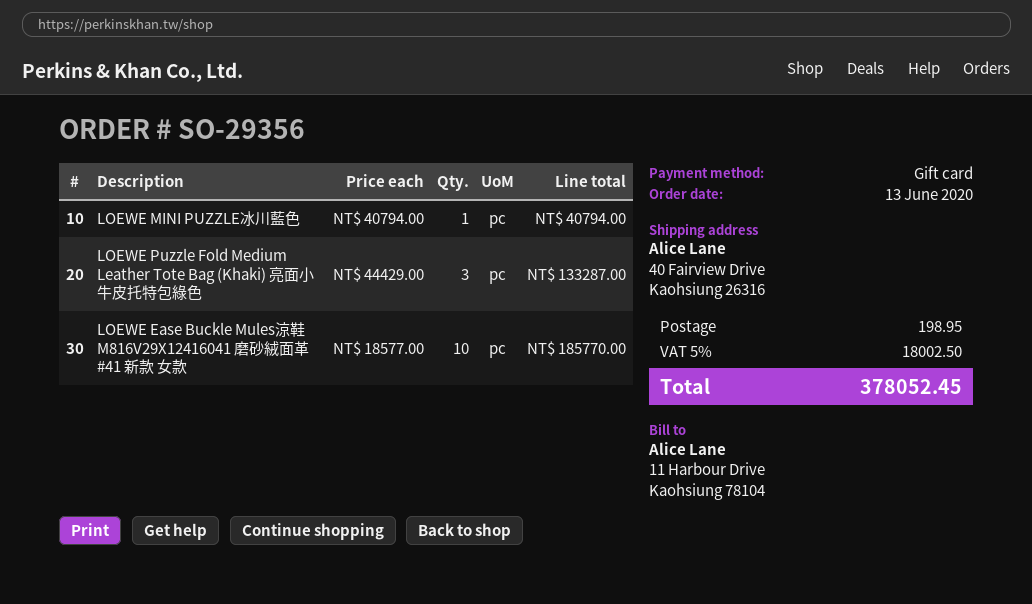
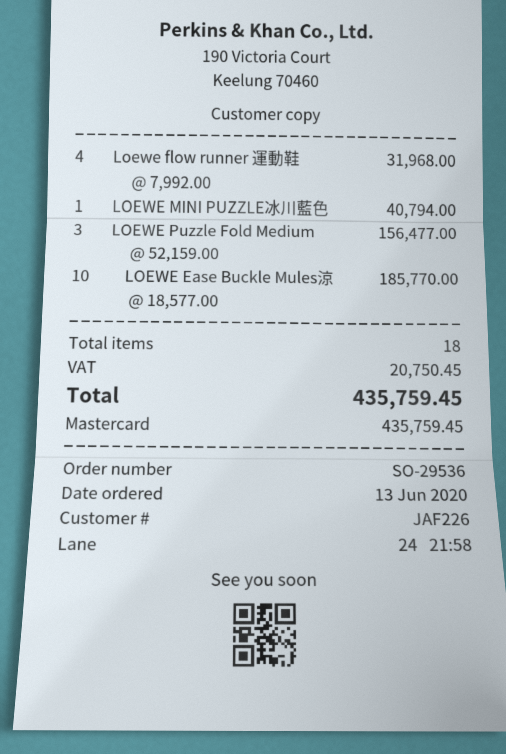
order number: SO-29356 -> SO-29536
payment method: gift card -> Mastercard
LOEWE Puzzle Fold Medium Leather Tote Bag (Khaki) 亮面小牛皮托特包綠色: 3 x 44429.00 = 133287.00 -> 3 x 52159.00 = 156477.00
Loewe flow runner 運動鞋: none -> 4 x 7992.00 = 31968.00
shipping: 198.95 -> none
tax: 18002.50 -> 20750.45
total: 378052.45 -> 435759.45

